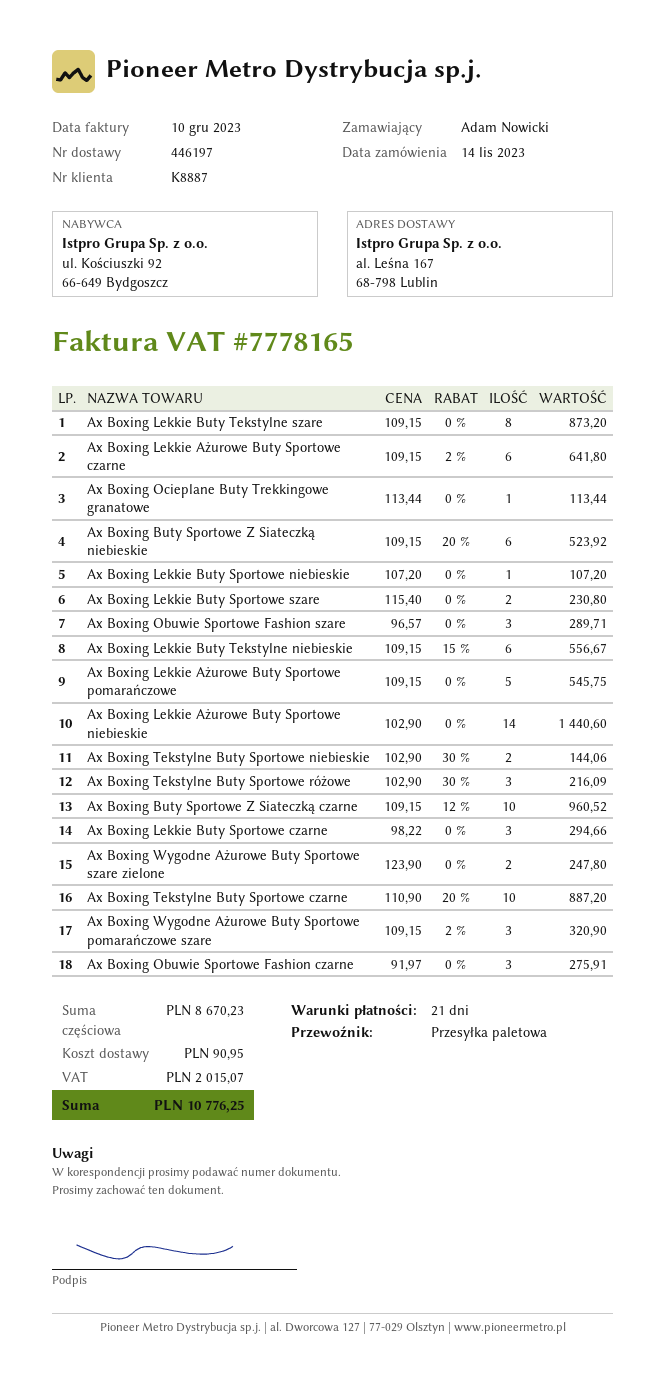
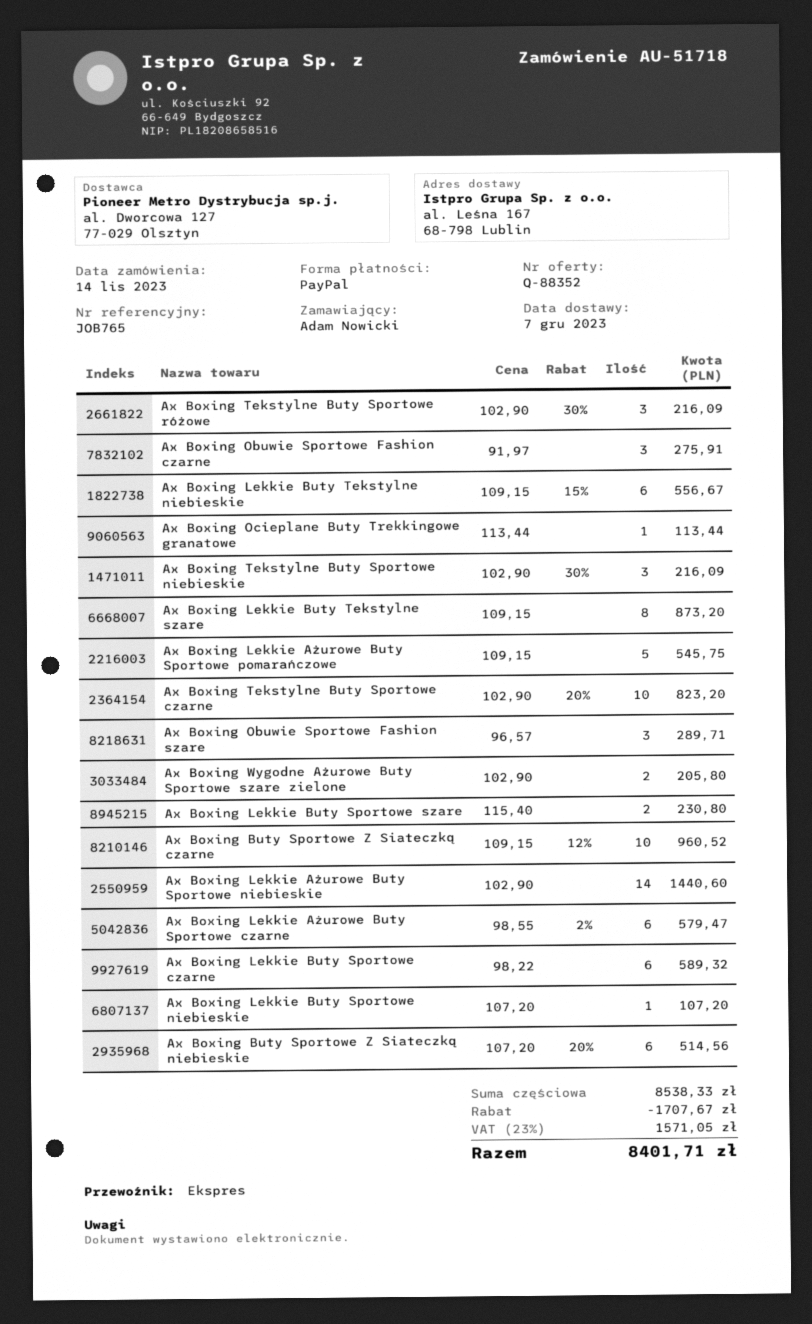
shipping method: pallet freight -> express
Ax Boxing Lekkie Ażurowe Buty Sportowe czarne: 6 x 109.15 - 2% = 641.80 -> 6 x 98.55 - 2% = 579.47
Ax Boxing Buty Sportowe Z Siateczką niebieskie: 6 x 109.15 - 20% = 523.92 -> 6 x 107.20 - 20% = 514.56
Ax Boxing Tekstylne Buty Sportowe niebieskie: 2 x 102.90 - 30% = 144.06 -> 3 x 102.90 - 30% = 216.09
Ax Boxing Lekkie Buty Sportowe czarne: 3 x 98.22 = 294.66 -> 6 x 98.22 = 589.32
Ax Boxing Wygodne Ażurowe Buty Sportowe szare zielone: 2 x 123.90 = 247.80 -> 2 x 102.90 = 205.80
Ax Boxing Tekstylne Buty Sportowe czarne: 10 x 110.90 - 20% = 887.20 -> 10 x 102.90 - 20% = 823.20
Ax Boxing Wygodne Ażurowe Buty Sportowe pomarańczowe szare: 3 x 109.15 - 2% = 320.90 -> none
subtotal: 8670.23 -> 8538.33
discount: none -> 1707.67
shipping: 90.95 -> none
tax: 2015.07 -> 1571.05
total: 10776.25 -> 8401.71

